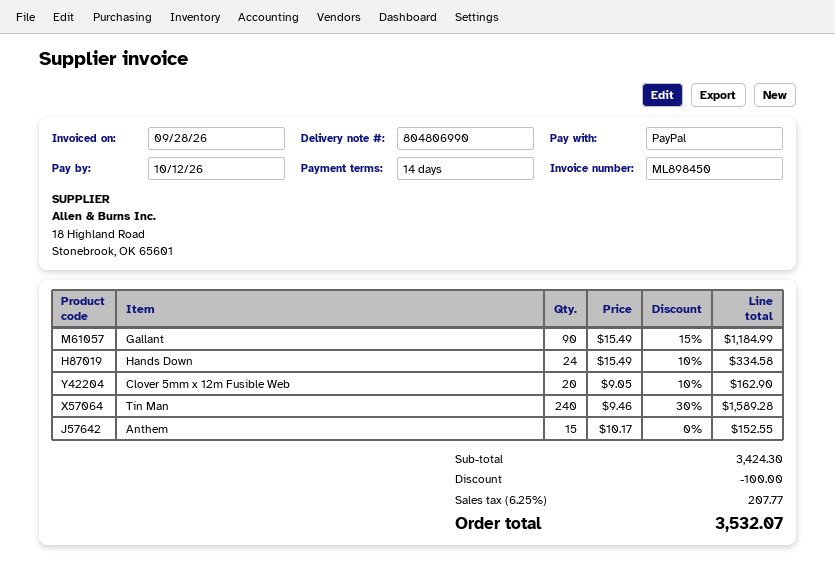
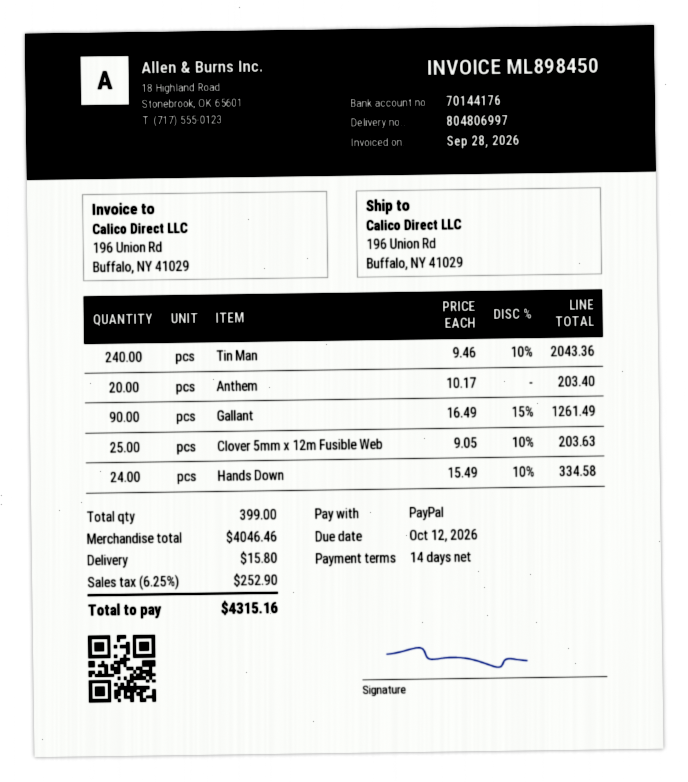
delivery note number: 804806990 -> 804806997
Gallant: 90 x 15.49 - 15% = 1184.99 -> 90 x 16.49 - 15% = 1261.49
Clover 5mm x 12m Fusible Web: 20 x 9.05 - 10% = 162.90 -> 25 x 9.05 - 10% = 203.63
Tin Man: 240 x 9.46 - 30% = 1589.28 -> 240 x 9.46 - 10% = 2043.36
Anthem: 15 x 10.17 = 152.55 -> 20 x 10.17 = 203.40
subtotal: 3424.30 -> 4046.46
discount: 100.00 -> none
shipping: none -> 15.80
tax: 6.25% = 207.77 -> 6.25% = 252.90
total: 3532.07 -> 4315.16

